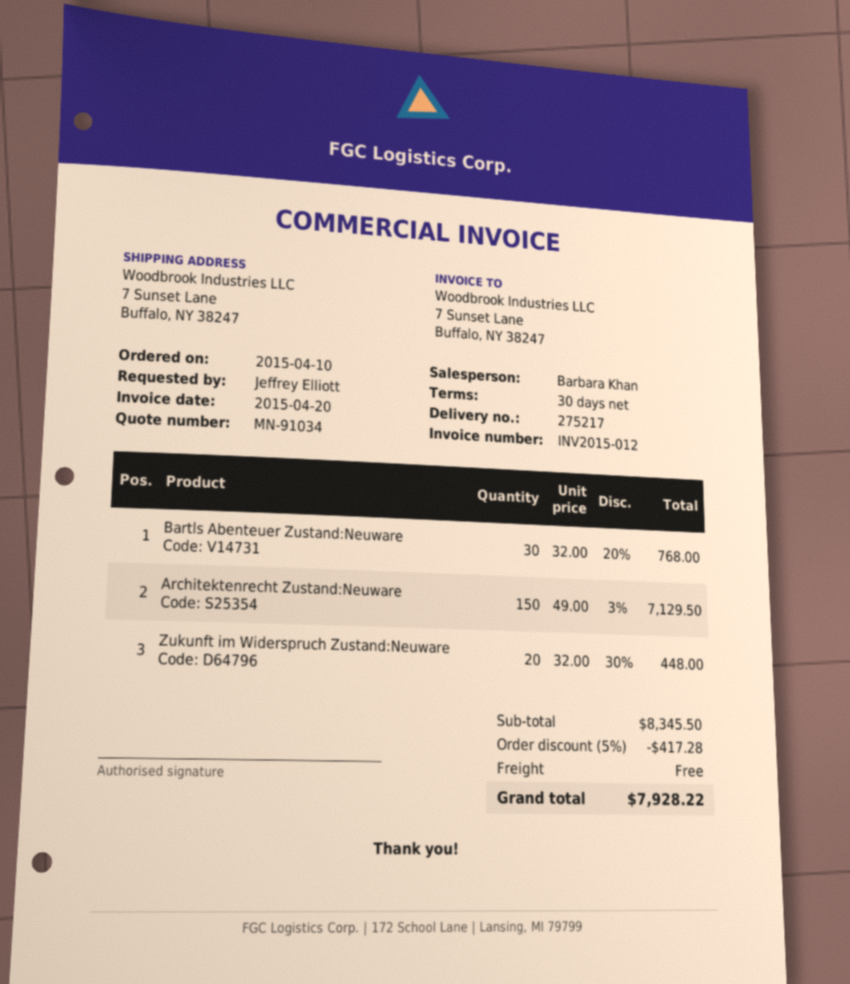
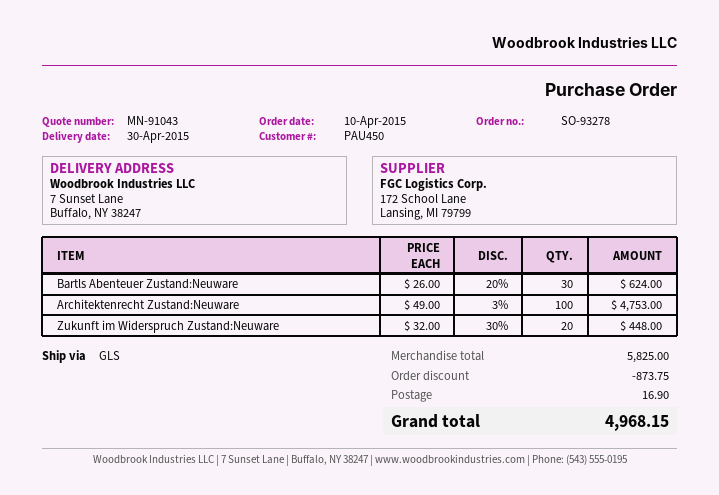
quote number: MN-91034 -> MN-91043
Bartls Abenteuer Zustand:Neuware: 30 x 32.00 - 20% = 768.00 -> 30 x 26.00 - 20% = 624.00
Architektenrecht Zustand:Neuware: 150 x 49.00 - 3% = 7129.50 -> 100 x 49.00 - 3% = 4753.00
subtotal: 8345.50 -> 5825.00
discount: 417.28 -> 873.75
shipping: 0.00 -> 16.90
total: 7928.22 -> 4968.15

